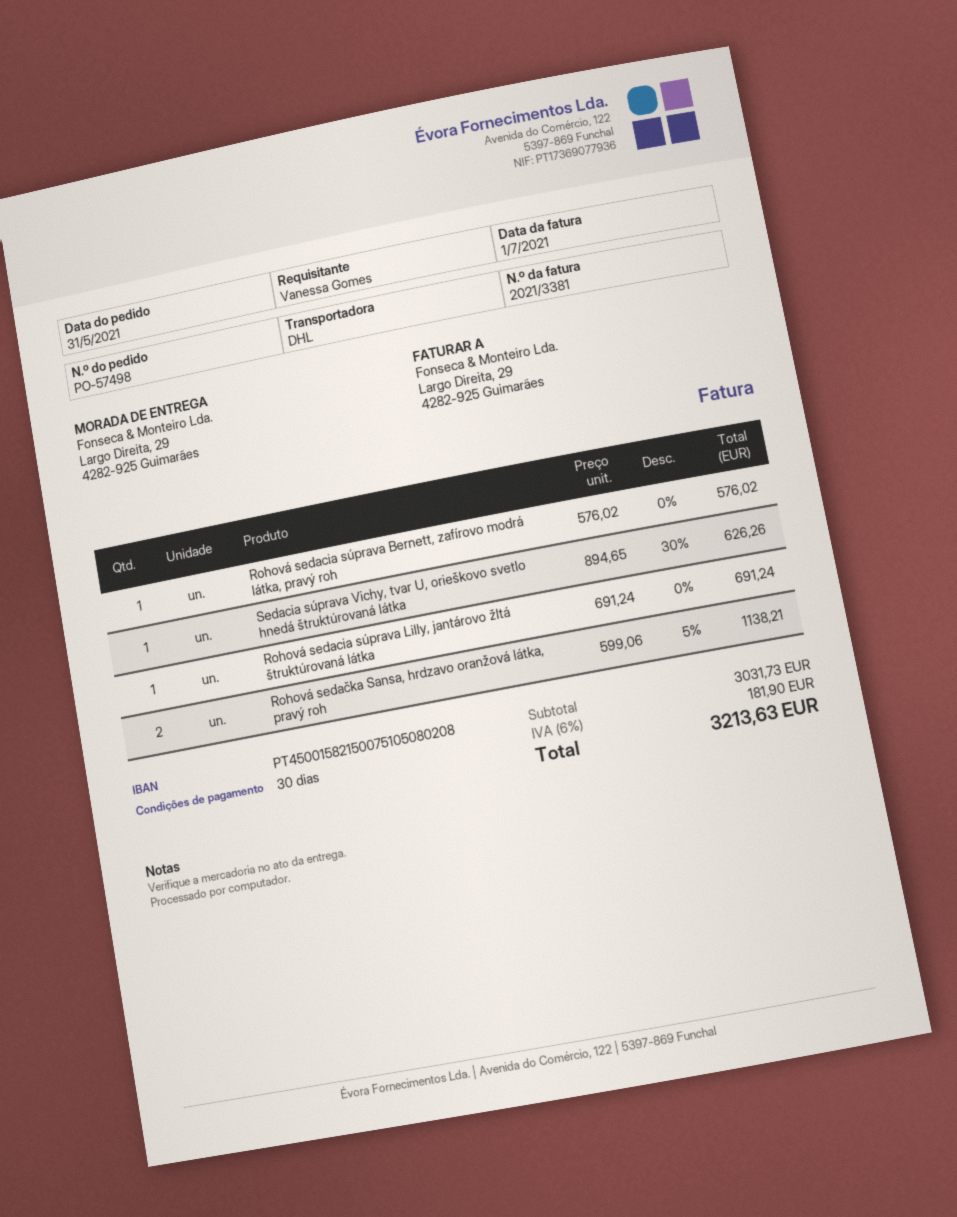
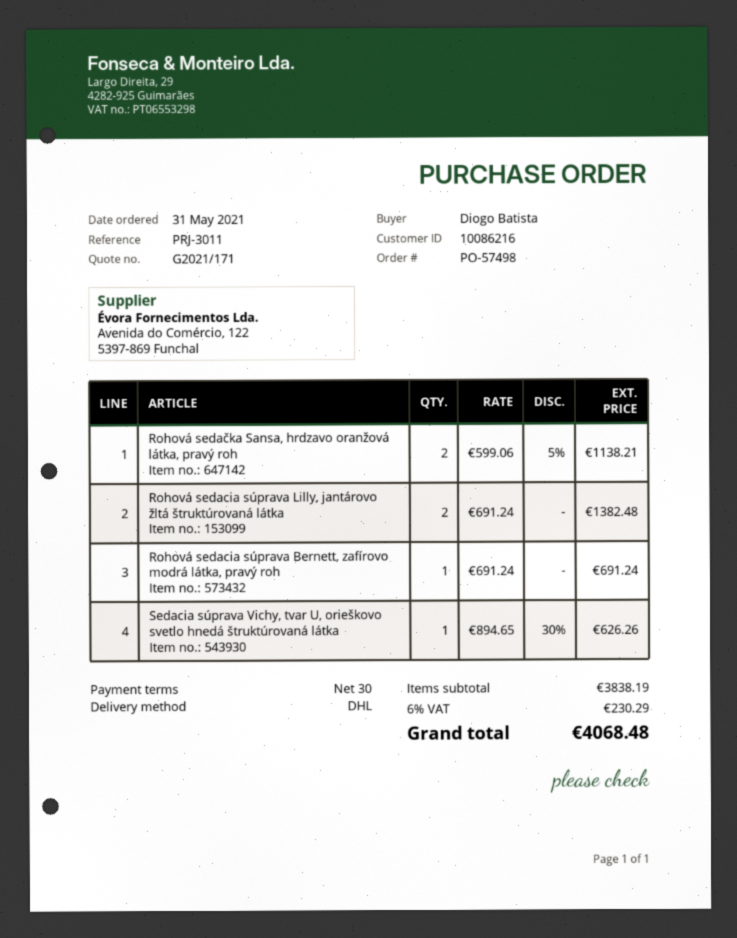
ordered by: Vanessa Gomes -> Diogo Batista
Rohová sedacia súprava Bernett, zafírovo modrá látka, pravý roh: 1 x 576.02 = 576.02 -> 1 x 691.24 = 691.24
Rohová sedacia súprava Lilly, jantárovo žltá štruktúrovaná látka: 1 x 691.24 = 691.24 -> 2 x 691.24 = 1382.48
subtotal: 3031.73 -> 3838.19
tax: 6% = 181.90 -> 6% = 230.29
total: 3213.63 -> 4068.48

